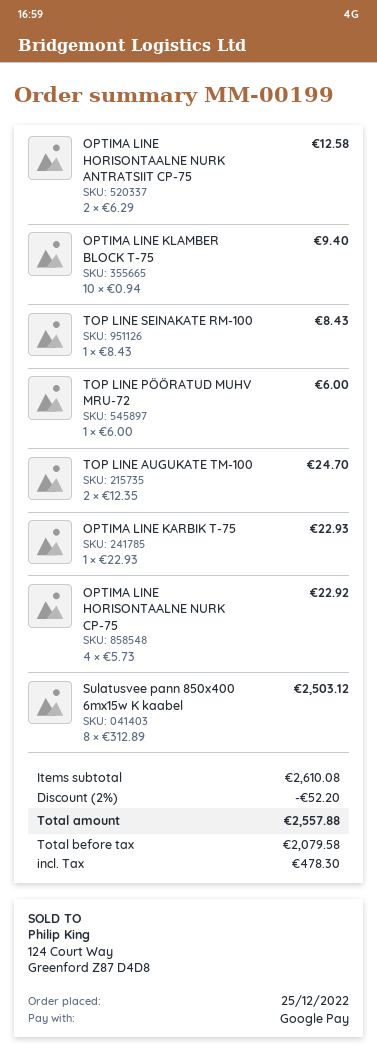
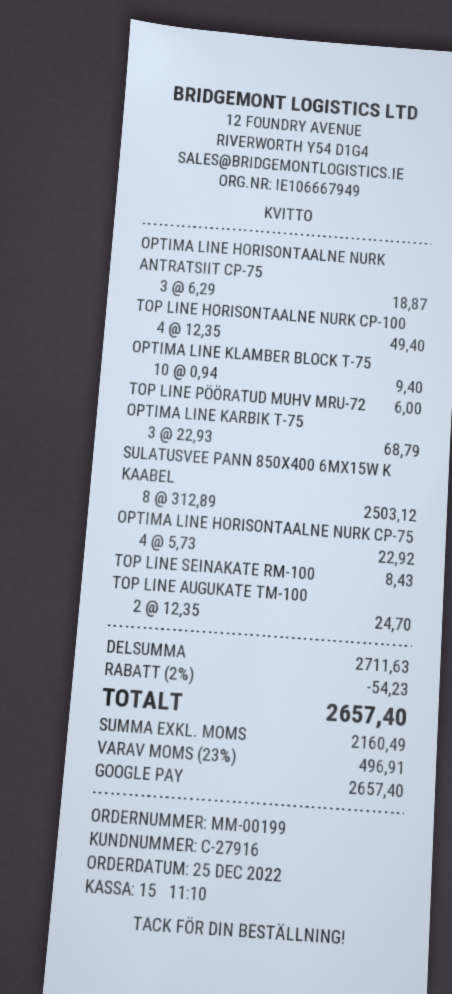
OPTIMA LINE HORISONTAALNE NURK ANTRATSIIT CP-75: 2 x 6.29 = 12.58 -> 3 x 6.29 = 18.87
OPTIMA LINE KARBIK T-75: 1 x 22.93 = 22.93 -> 3 x 22.93 = 68.79
TOP LINE HORISONTAALNE NURK CP-100: none -> 4 x 12.35 = 49.40
subtotal: 2610.08 -> 2711.63
discount: 2% = 52.20 -> 2% = 54.23
net: 2079.58 -> 2160.49
tax: 478.30 -> 496.91
total: 2557.88 -> 2657.40

